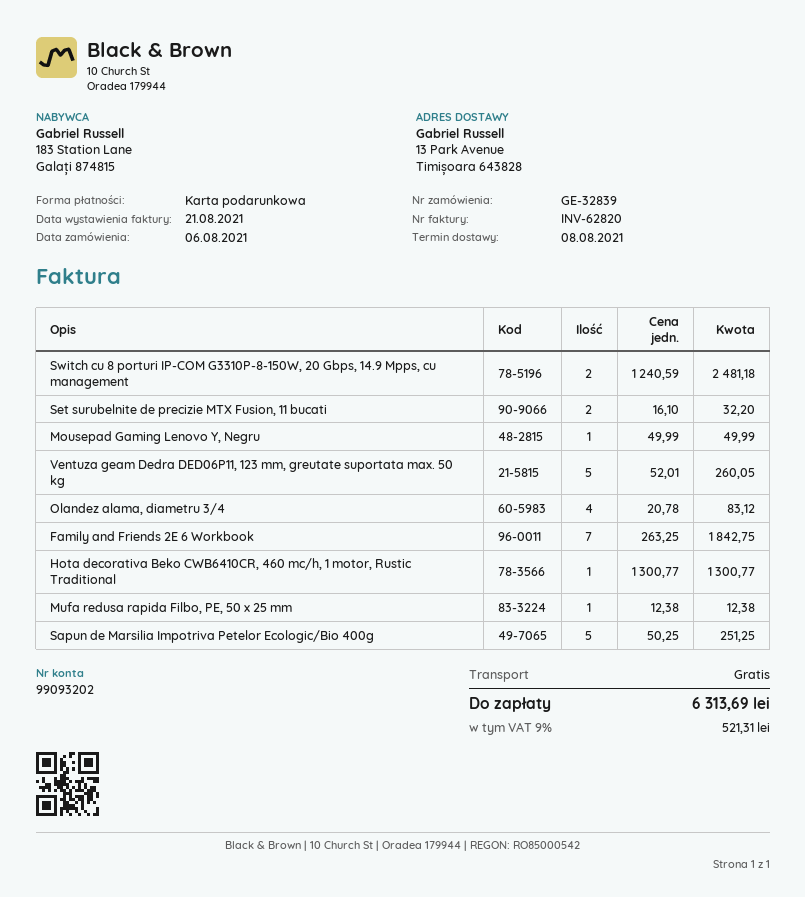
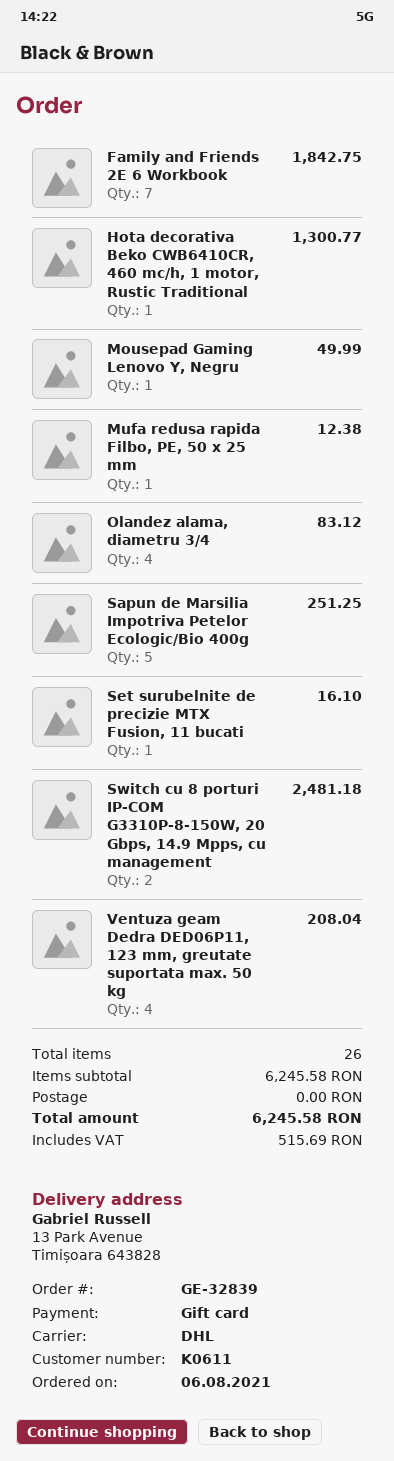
Set surubelnite de precizie MTX Fusion, 11 bucati: 2 for 32.20 -> 1 for 16.10
Ventuza geam Dedra DED06P11, 123 mm, greutate suportata max. 50 kg: 5 for 260.05 -> 4 for 208.04
tax: 521.31 -> 515.69
total: 6313.69 -> 6245.58

